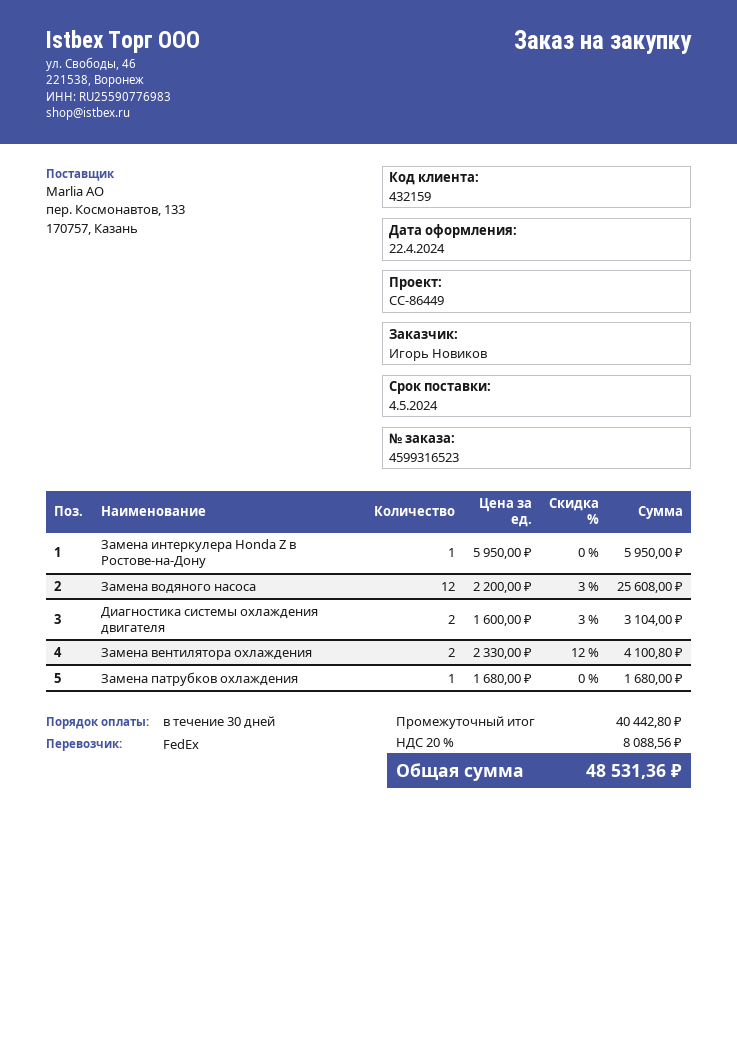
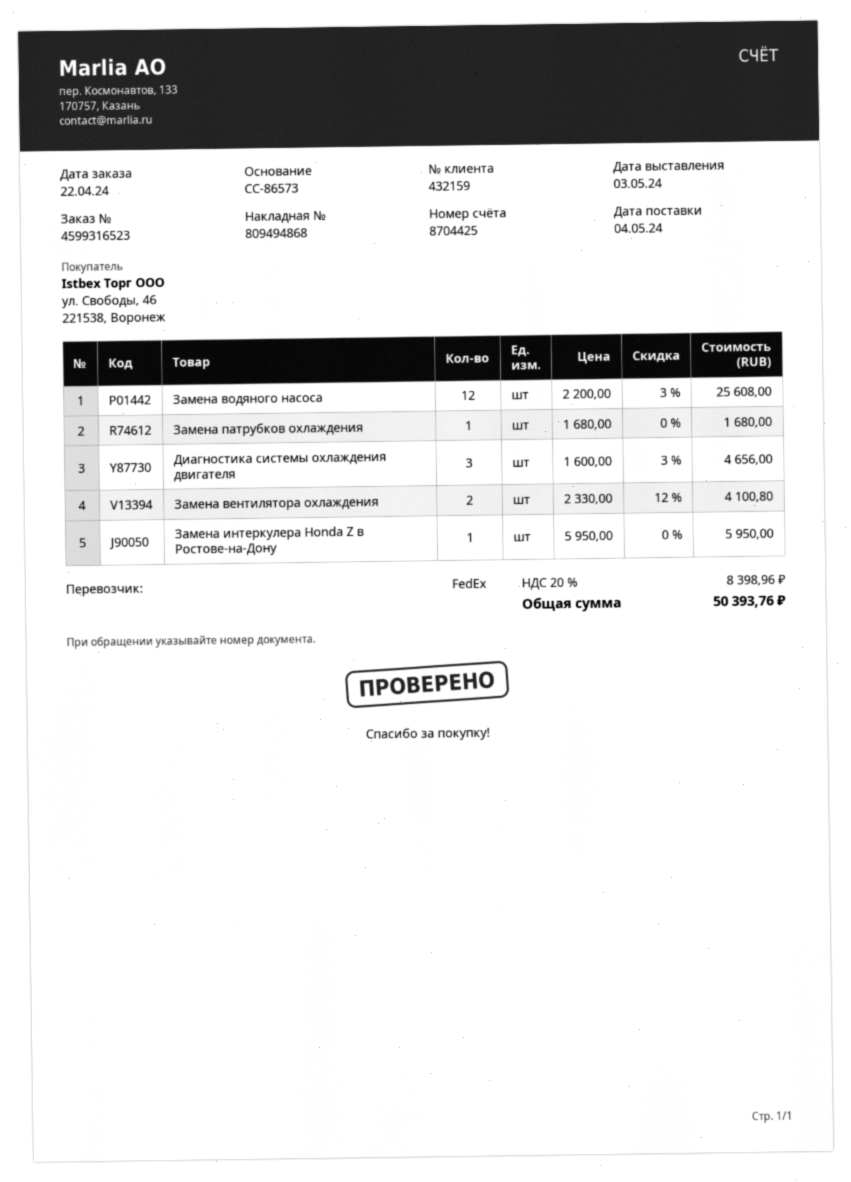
reference: CC-86449 -> CC-86573
Диагностика системы охлаждения двигателя: 2 x 1600.00 - 3% = 3104.00 -> 3 x 1600.00 - 3% = 4656.00
tax: 20% = 8088.56 -> 20% = 8398.96
total: 48531.36 -> 50393.76

